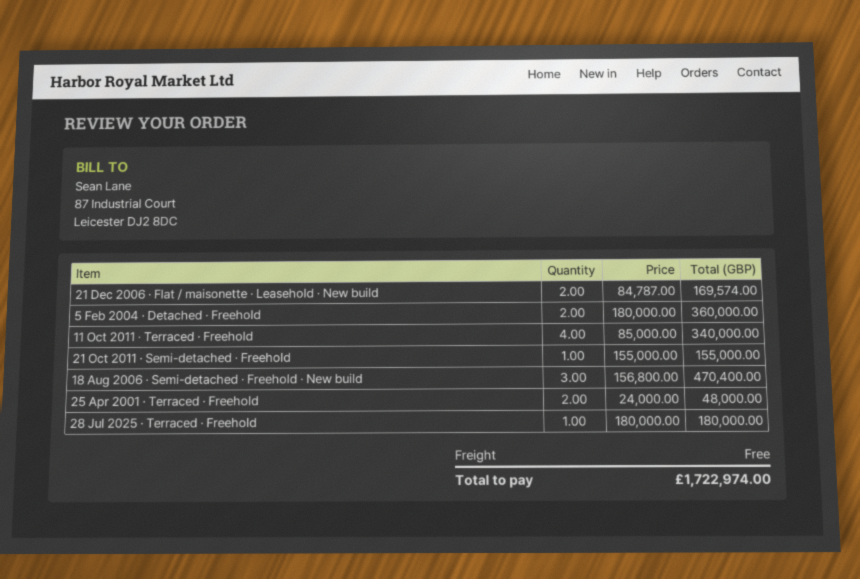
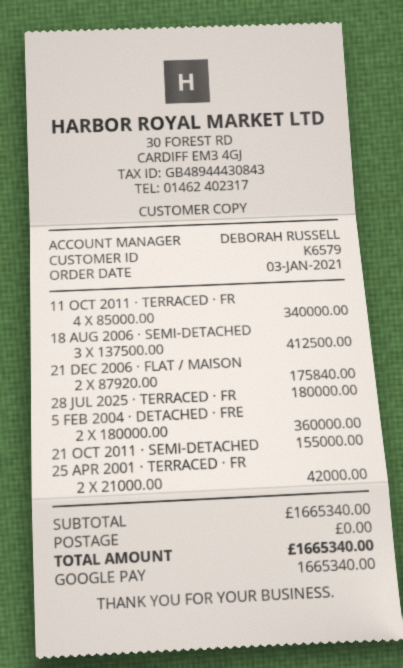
21 Dec 2006 · Flat / maisonette · Leasehold · New build: 2 x 84787.00 = 169574.00 -> 2 x 87920.00 = 175840.00
18 Aug 2006 · Semi-detached · Freehold · New build: 3 x 156800.00 = 470400.00 -> 3 x 137500.00 = 412500.00
25 Apr 2001 · Terraced · Freehold: 2 x 24000.00 = 48000.00 -> 2 x 21000.00 = 42000.00
total: 1722974.00 -> 1665340.00

